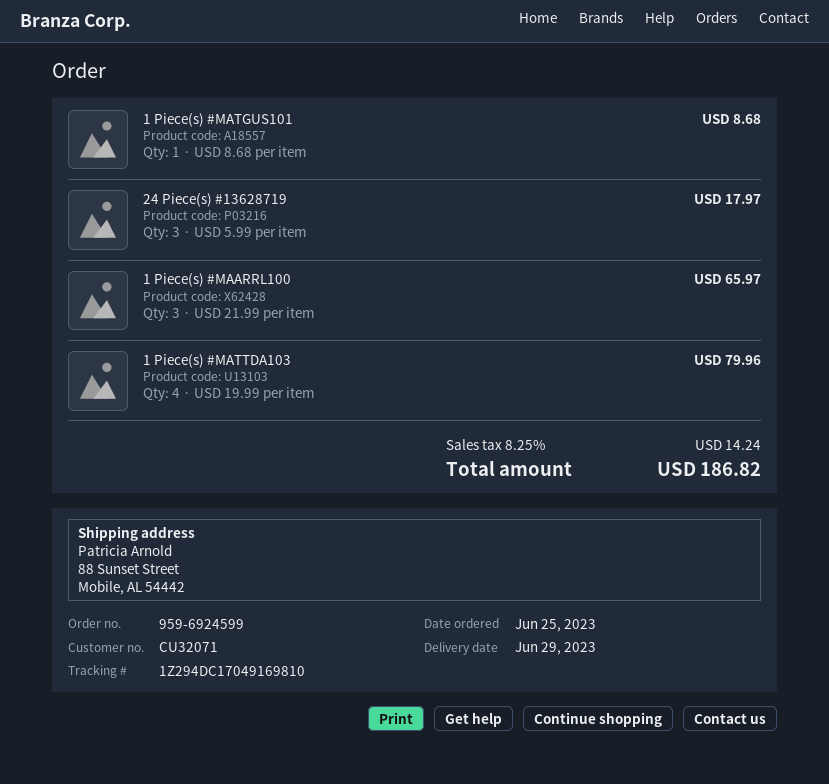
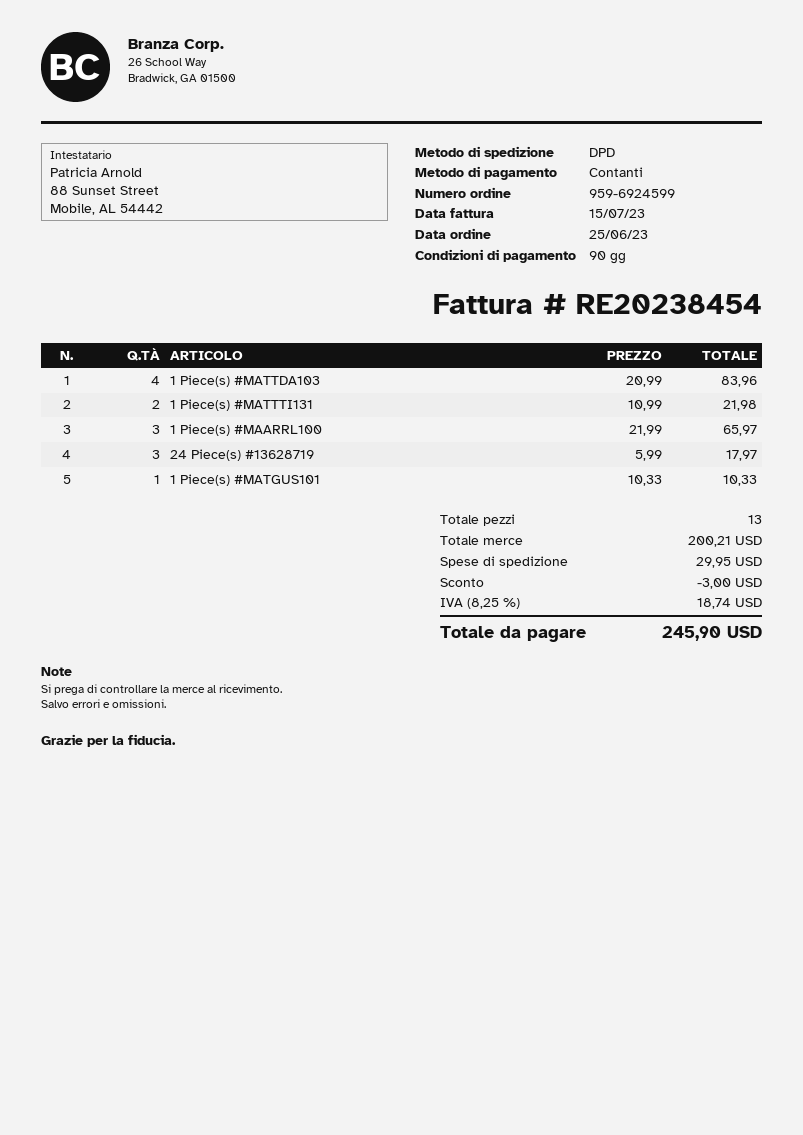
1 Piece(s) #MATGUS101: 1 x 8.68 = 8.68 -> 1 x 10.33 = 10.33
1 Piece(s) #MATTDA103: 4 x 19.99 = 79.96 -> 4 x 20.99 = 83.96
1 Piece(s) #MATTTI131: none -> 2 x 10.99 = 21.98
discount: none -> 3.00
shipping: none -> 29.95
tax: 8.25% = 14.24 -> 8.25% = 18.74
total: 186.82 -> 245.90

